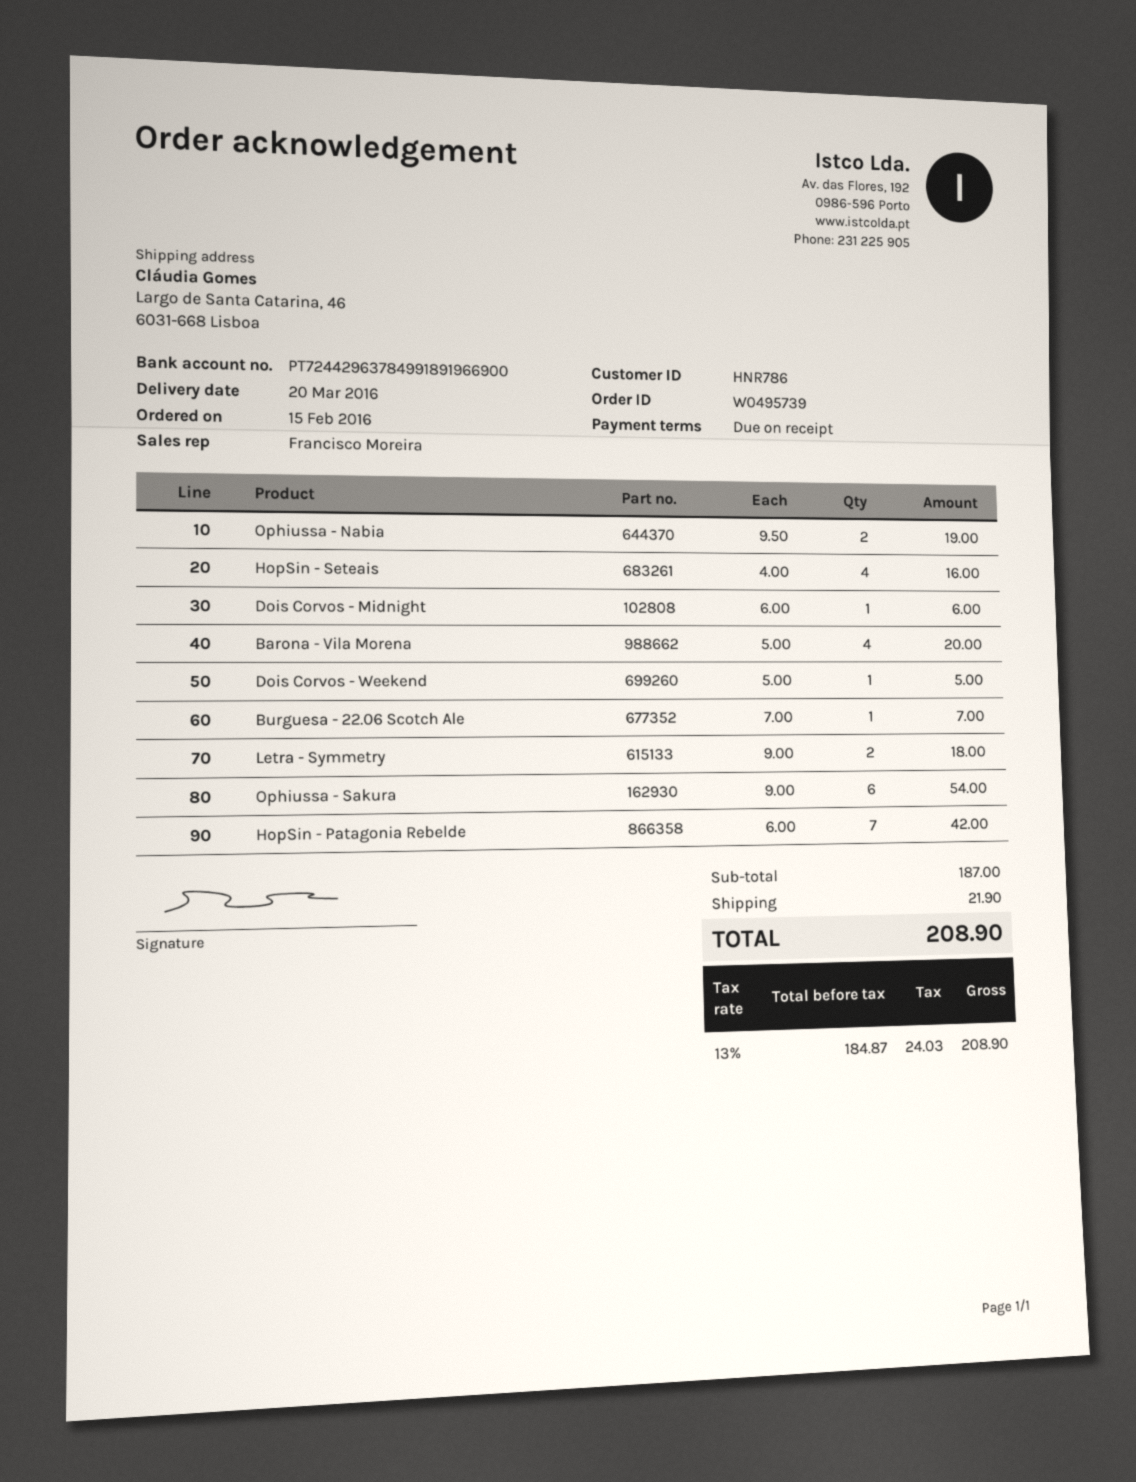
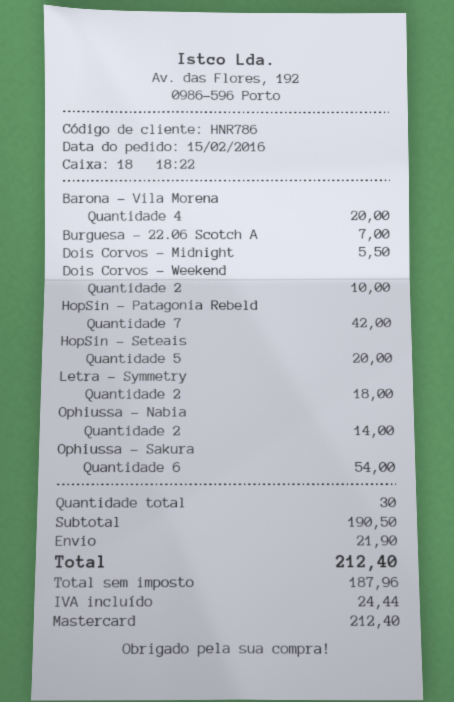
Ophiussa - Nabia: 2 for 19.00 -> 2 for 14.00
HopSin - Seteais: 4 for 16.00 -> 5 for 20.00
Dois Corvos - Midnight: 1 for 6.00 -> 1 for 5.50
Dois Corvos - Weekend: 1 for 5.00 -> 2 for 10.00
subtotal: 187.00 -> 190.50
net: 184.87 -> 187.96
tax: 24.03 -> 24.44
total: 208.90 -> 212.40

